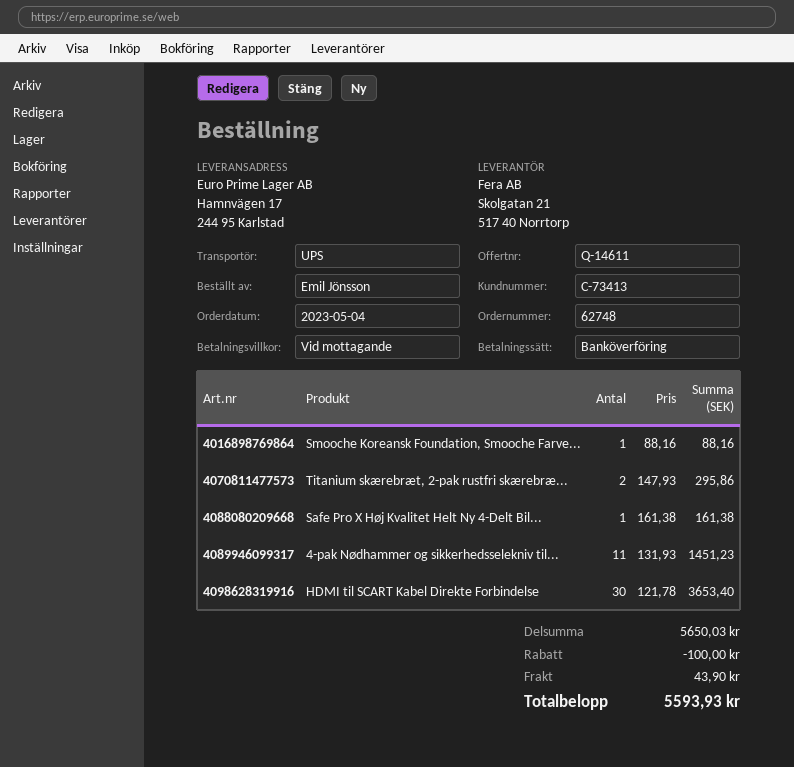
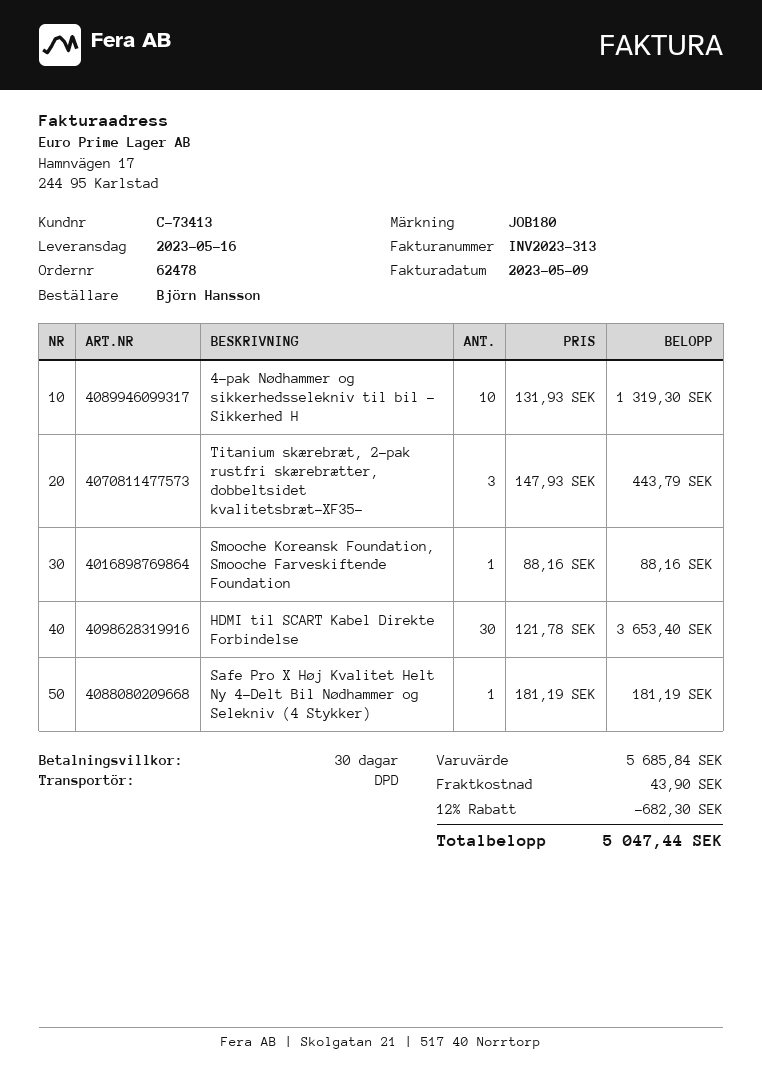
order number: 62748 -> 62478
payment terms: on receipt -> 30 days
ordered by: Emil Jönsson -> Björn Hansson
shipping method: UPS -> DPD
Titanium skærebræt, 2-pak rustfri skærebræ...: 2 x 147.93 = 295.86 -> 3 x 147.93 = 443.79
Safe Pro X Høj Kvalitet Helt Ny 4-Delt Bil...: 1 x 161.38 = 161.38 -> 1 x 181.19 = 181.19
4-pak Nødhammer og sikkerhedsselekniv til...: 11 x 131.93 = 1451.23 -> 10 x 131.93 = 1319.30
subtotal: 5650.03 -> 5685.84
discount: 100.00 -> 682.30
total: 5593.93 -> 5047.44

